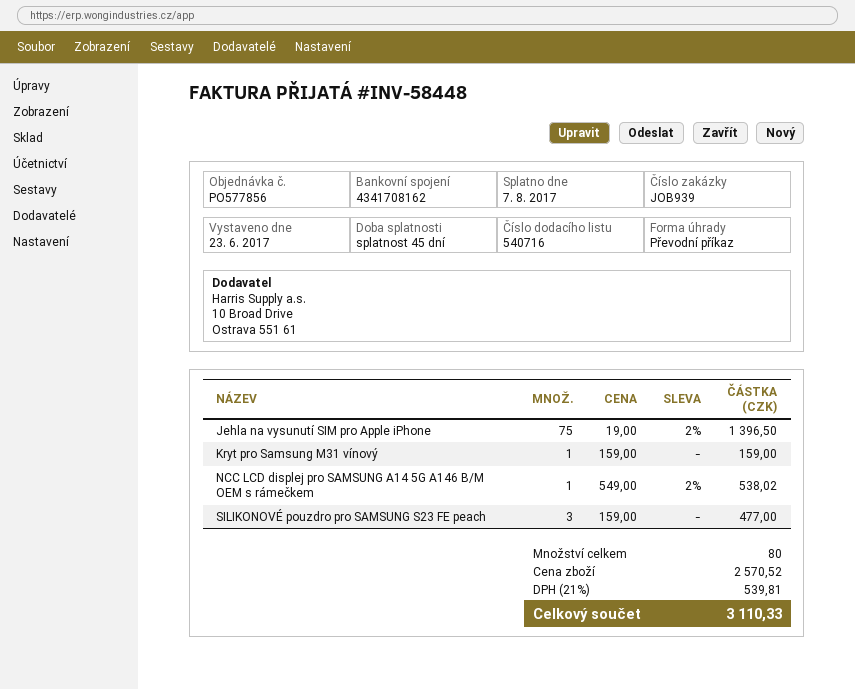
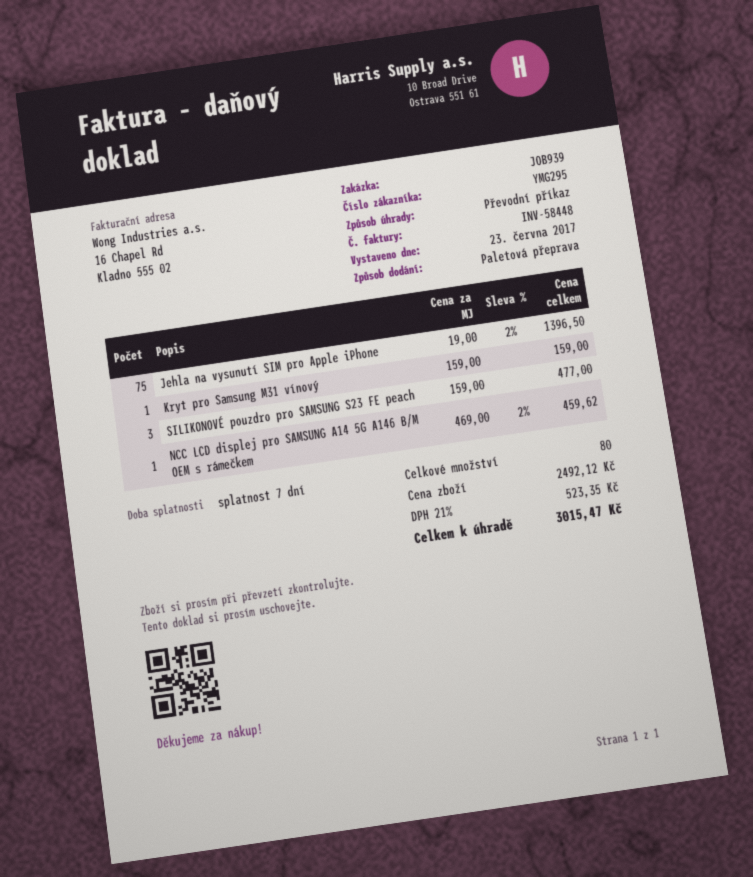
payment terms: 45 days -> 7 days
NCC LCD displej pro SAMSUNG A14 5G A146 B/M OEM s rámečkem: 1 x 549.00 - 2% = 538.02 -> 1 x 469.00 - 2% = 459.62
subtotal: 2570.52 -> 2492.12
tax: 21% = 539.81 -> 21% = 523.35
total: 3110.33 -> 3015.47

